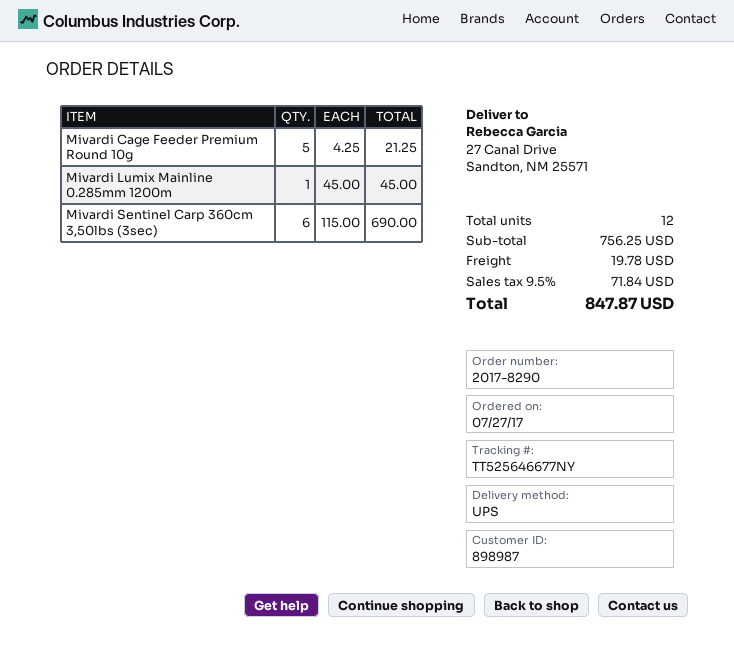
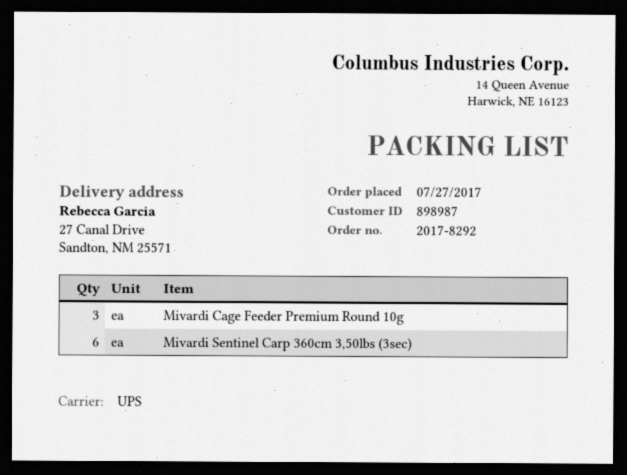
order number: 2017-8290 -> 2017-8292
Mivardi Cage Feeder Premium Round 10g: 5 -> 3
Mivardi Lumix Mainline 0.285mm 1200m: 1 -> none

